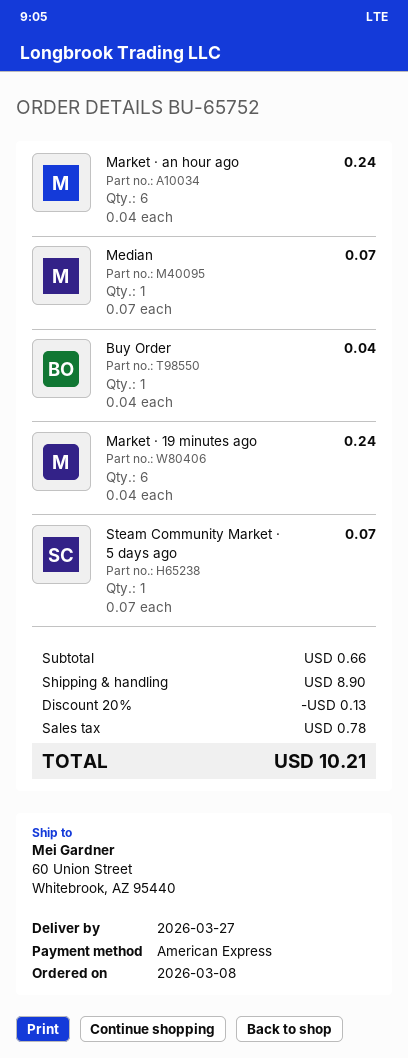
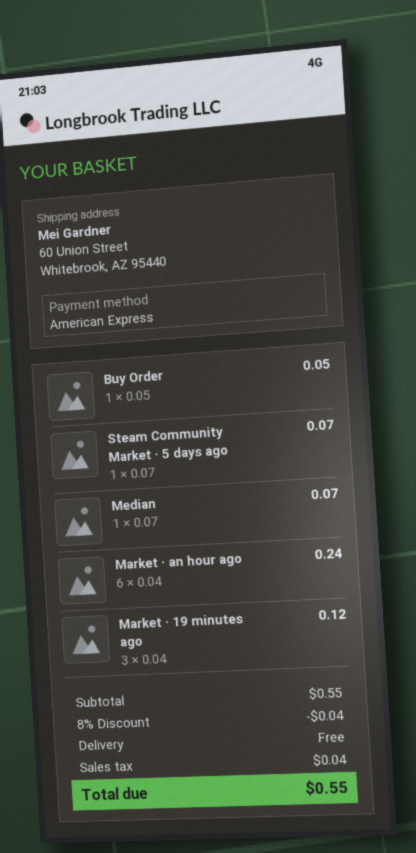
Buy Order: 1 x 0.04 = 0.04 -> 1 x 0.05 = 0.05
Market · 19 minutes ago: 6 x 0.04 = 0.24 -> 3 x 0.04 = 0.12
subtotal: 0.66 -> 0.55
discount: 20% = 0.13 -> 8% = 0.04
shipping: 8.90 -> 0.00
tax: 0.78 -> 0.04
total: 10.21 -> 0.55

